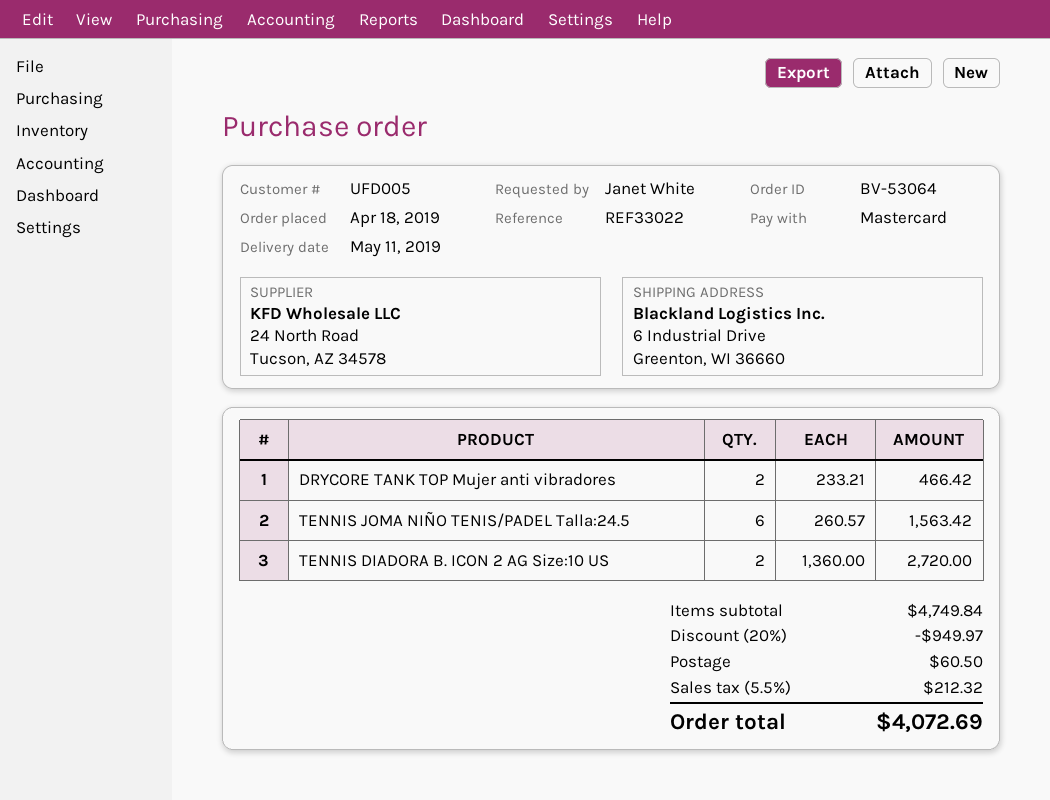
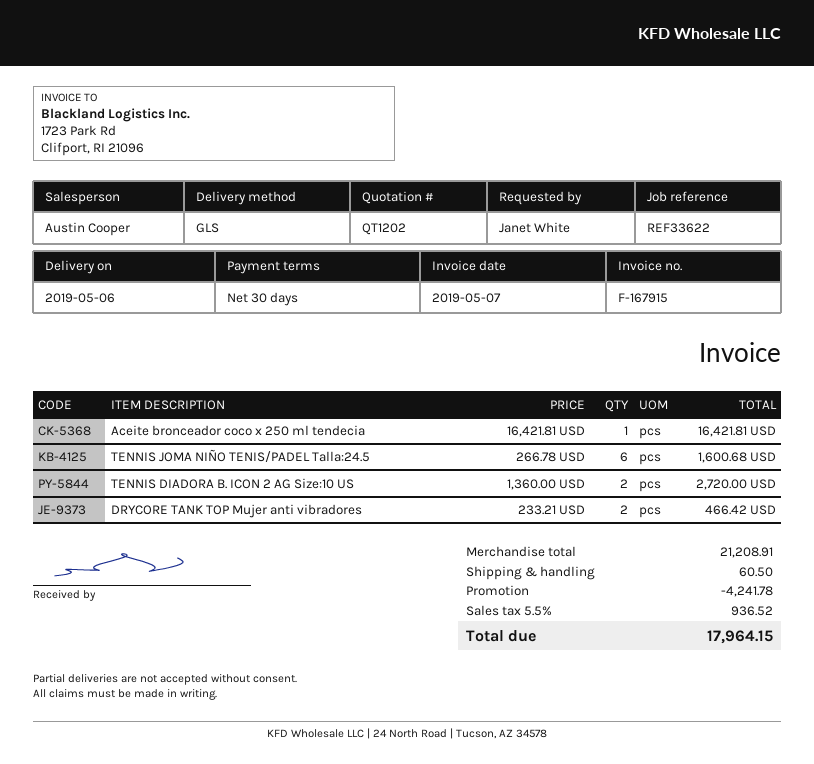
delivery date: 2019-05-11 -> 2019-05-06
reference: REF33022 -> REF33622
TENNIS JOMA NIÑO TENIS/PADEL Talla:24.5: 6 x 260.57 = 1563.42 -> 6 x 266.78 = 1600.68
Aceite bronceador coco x 250 ml tendecia: none -> 1 x 16421.81 = 16421.81
subtotal: 4749.84 -> 21208.91
discount: 949.97 -> 4241.78
tax: 5.5% = 212.32 -> 5.5% = 936.52
total: 4072.69 -> 17964.15

